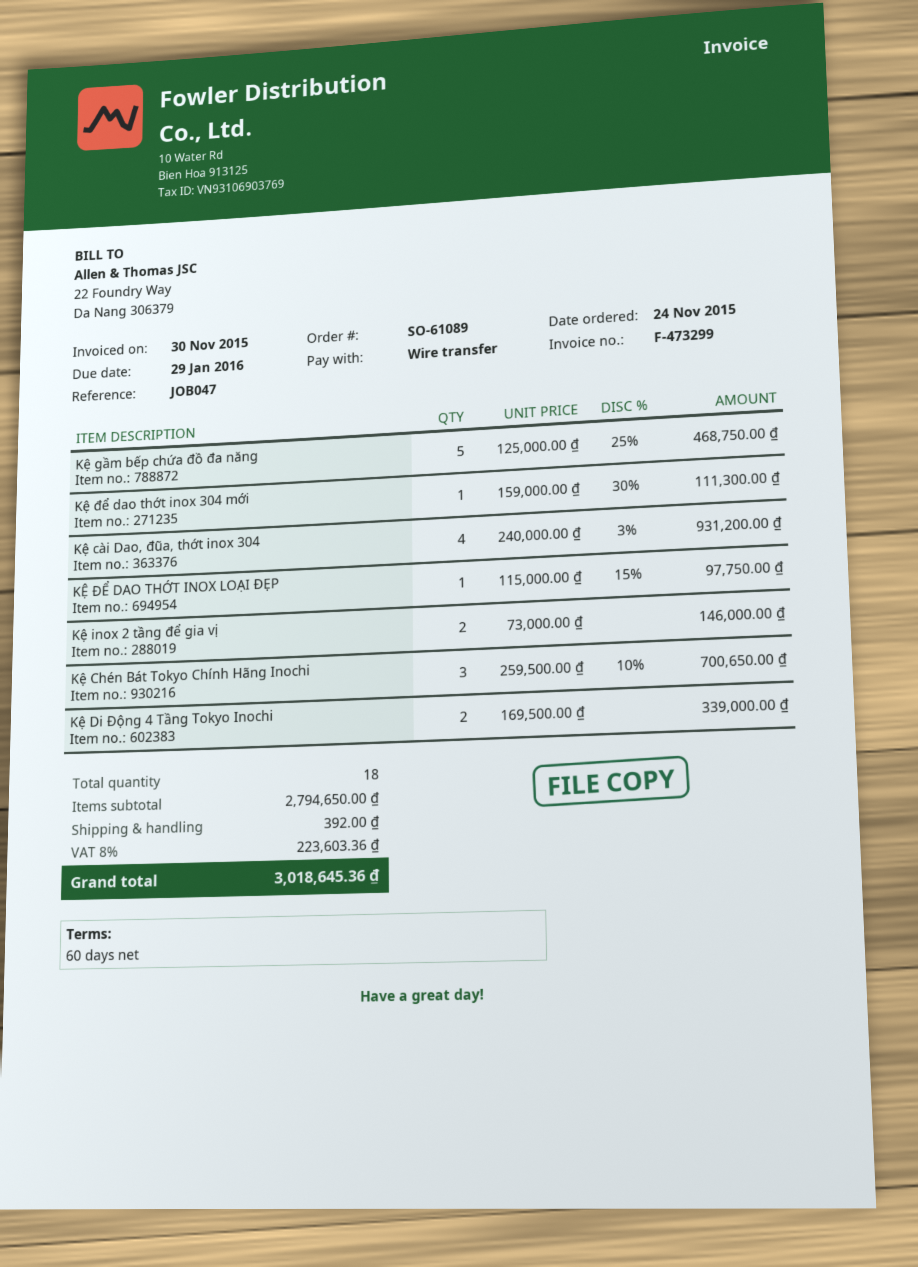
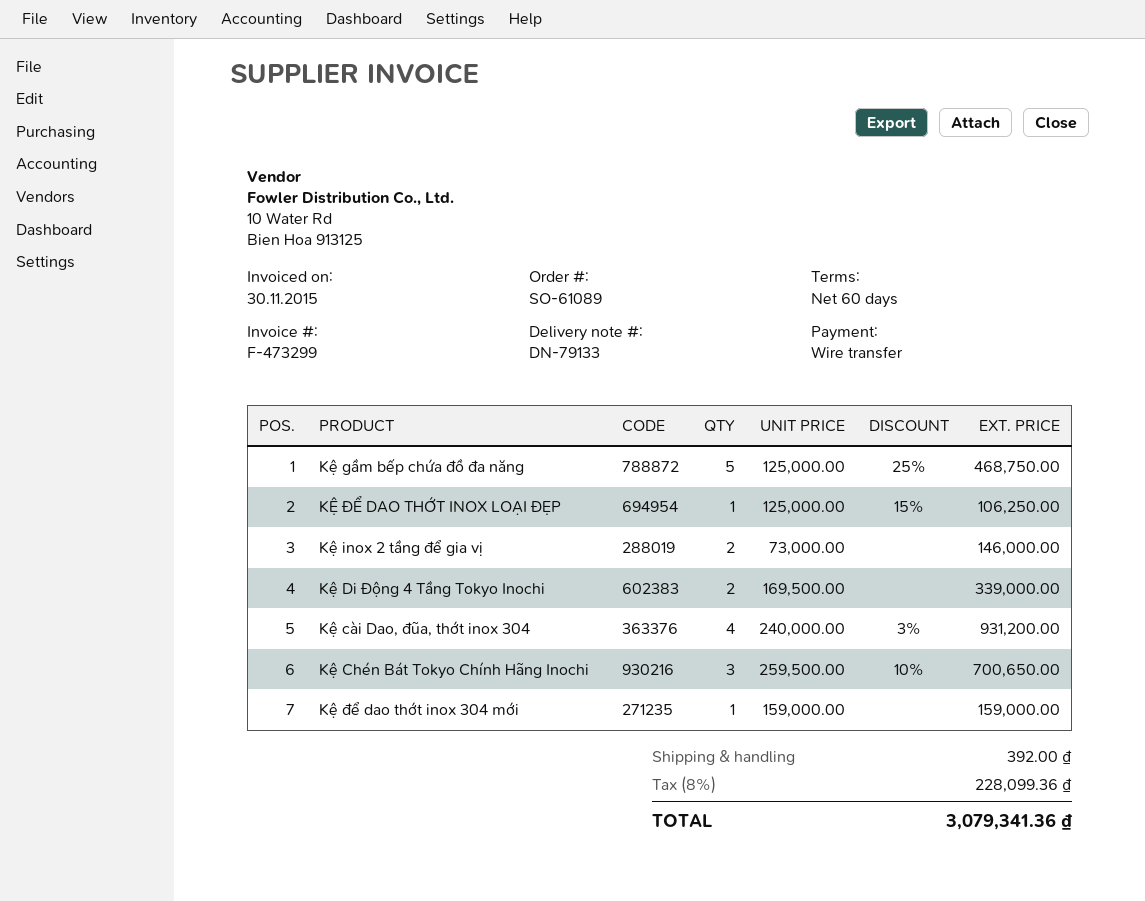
Kệ để dao thớt inox 304 mới: 1 x 159000.00 - 30% = 111300.00 -> 1 x 159000.00 = 159000.00
KỆ ĐỂ DAO THỚT INOX LOẠI ĐẸP: 1 x 115000.00 - 15% = 97750.00 -> 1 x 125000.00 - 15% = 106250.00
tax: 8% = 223603.36 -> 8% = 228099.36
total: 3018645.36 -> 3079341.36

